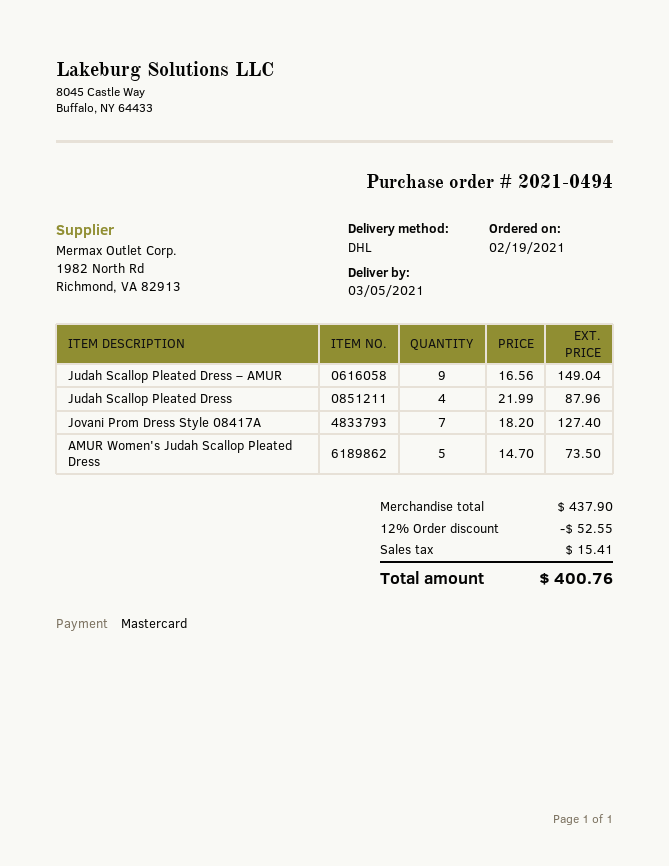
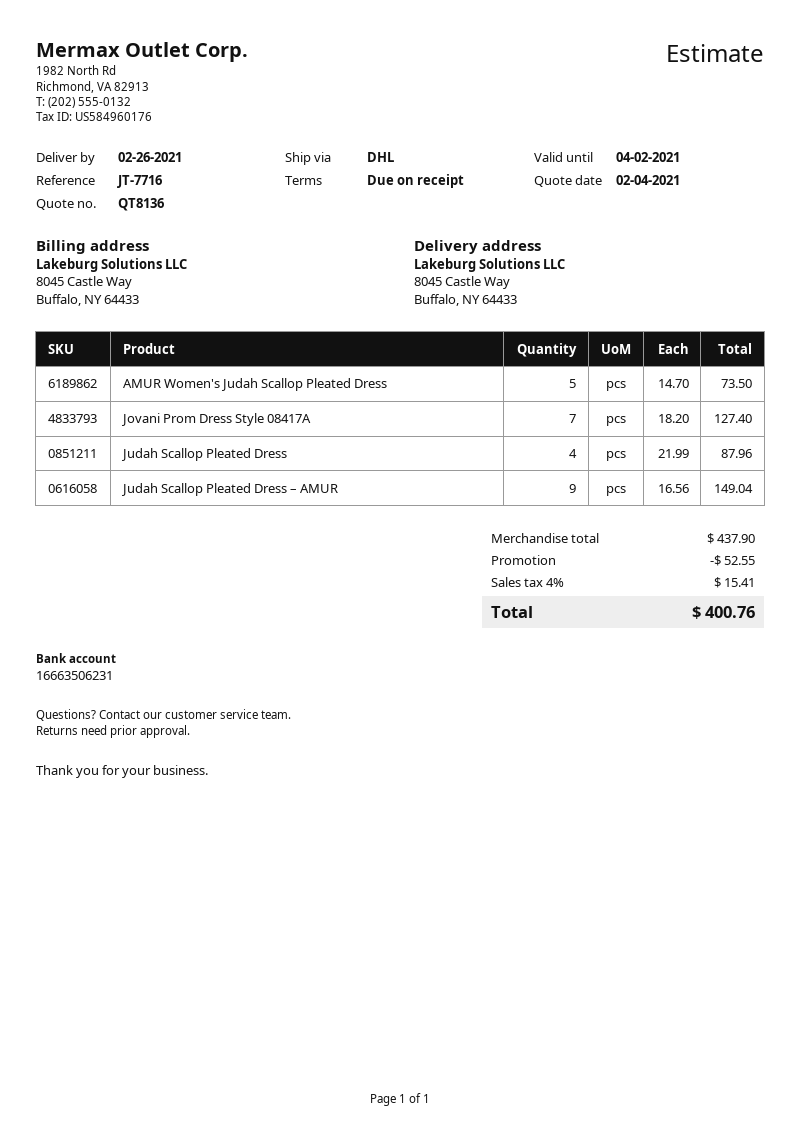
delivery date: 2021-03-05 -> 2021-02-26

